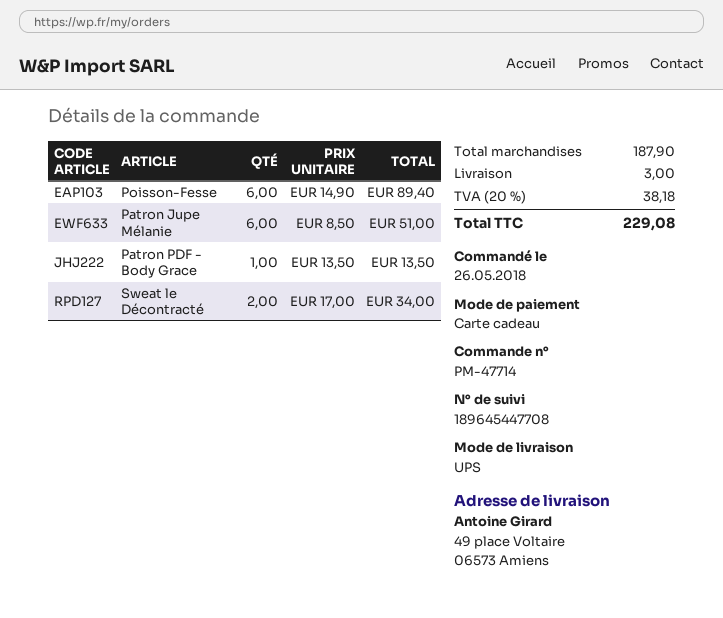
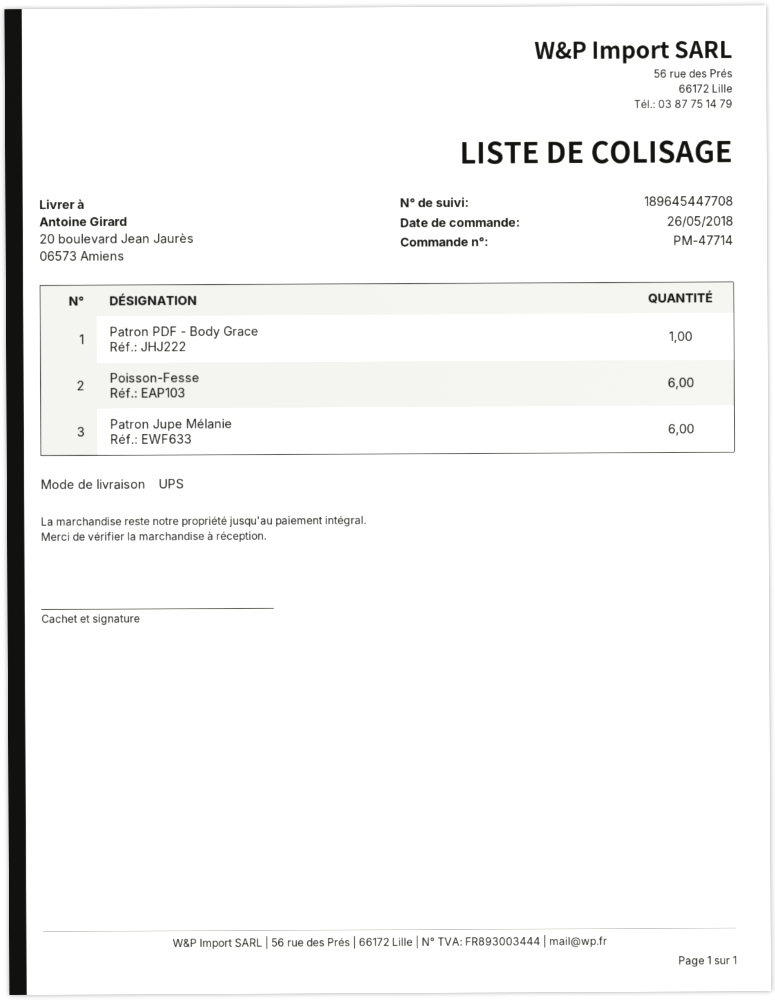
ship to: 49 place Voltaire, 06573 Amiens -> 20 boulevard Jean Jaurès, 06573 Amiens
Sweat le Décontracté: 2 -> none

